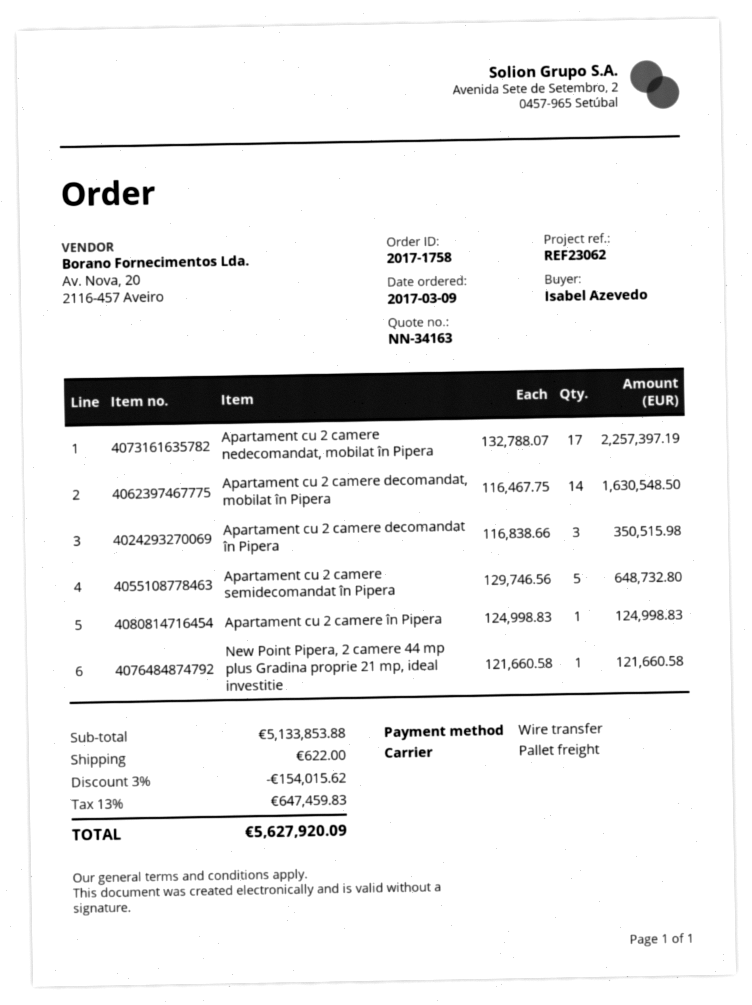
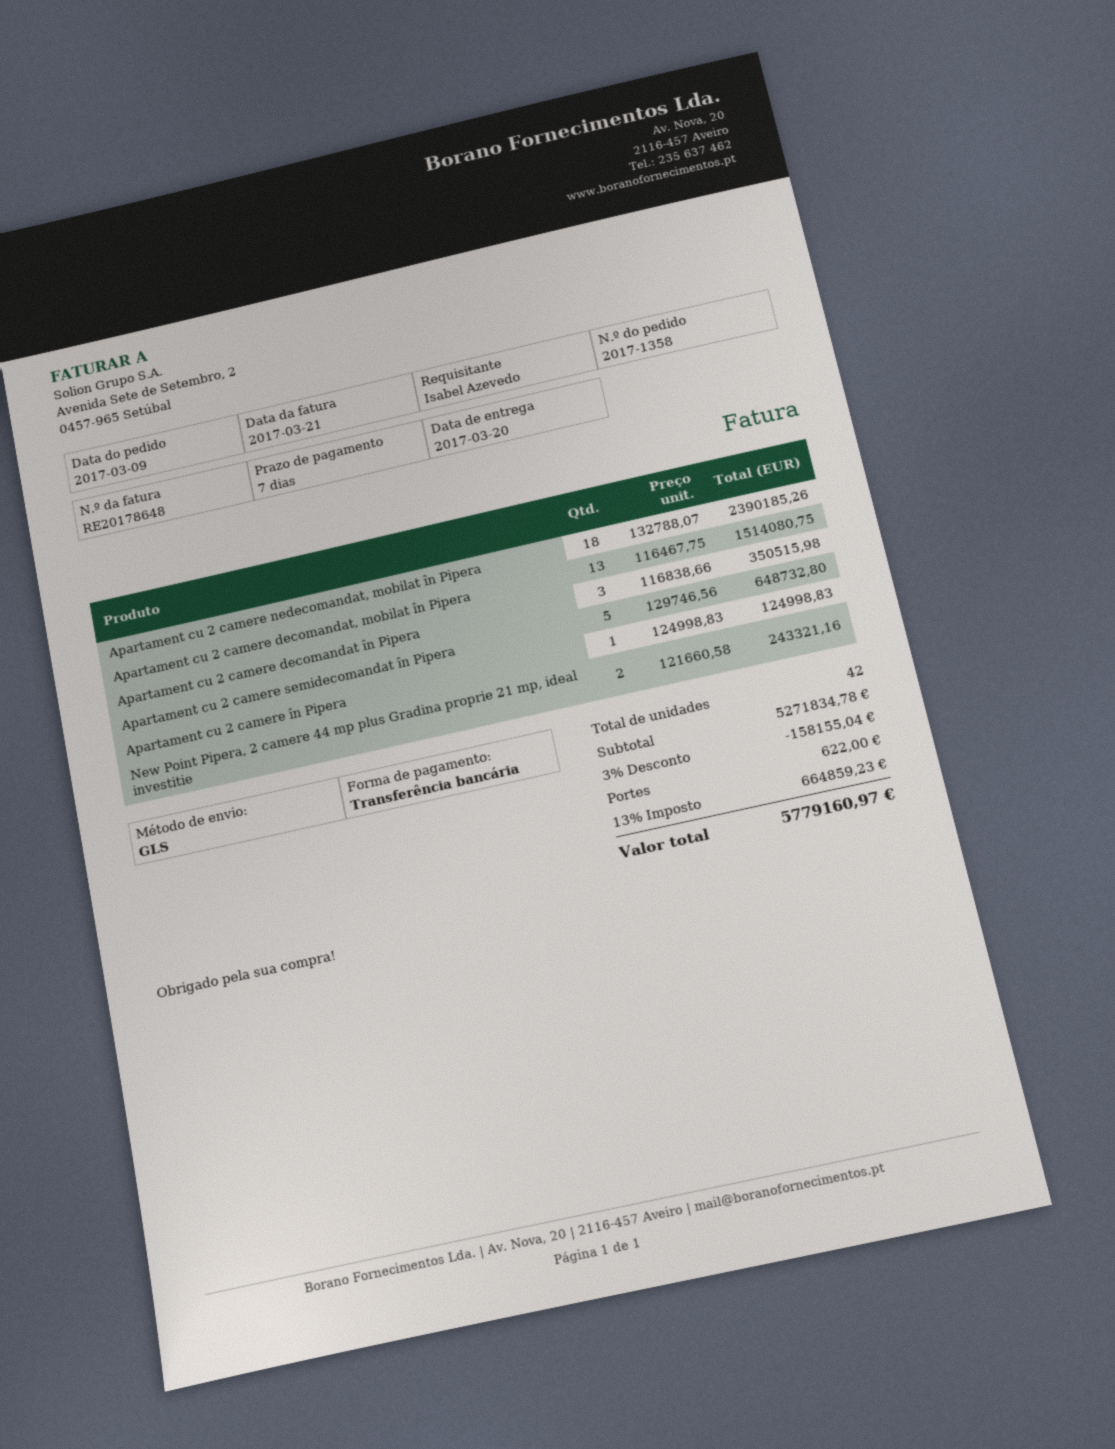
order number: 2017-1758 -> 2017-1358
shipping method: pallet freight -> GLS
Apartament cu 2 camere nedecomandat, mobilat în Pipera: 17 x 132788.07 = 2257397.19 -> 18 x 132788.07 = 2390185.26
Apartament cu 2 camere decomandat, mobilat în Pipera: 14 x 116467.75 = 1630548.50 -> 13 x 116467.75 = 1514080.75
New Point Pipera, 2 camere 44 mp plus Gradina proprie 21 mp, ideal investitie: 1 x 121660.58 = 121660.58 -> 2 x 121660.58 = 243321.16
subtotal: 5133853.88 -> 5271834.78
discount: 3% = 154015.62 -> 3% = 158155.04
tax: 13% = 647459.83 -> 13% = 664859.23
total: 5627920.09 -> 5779160.97

